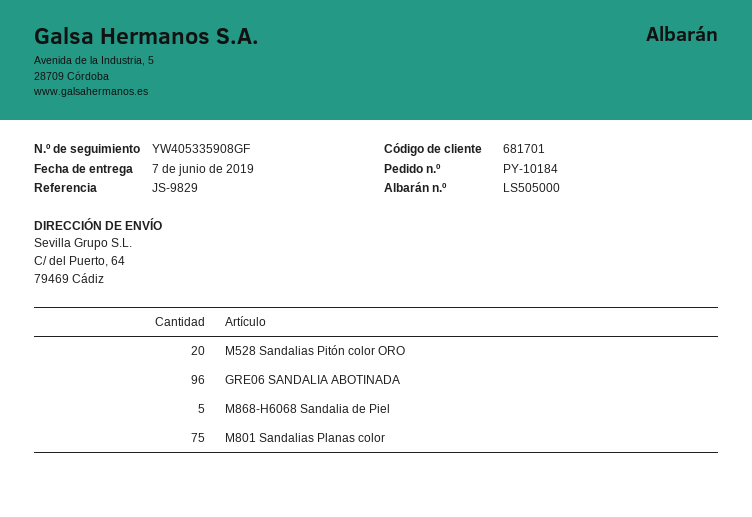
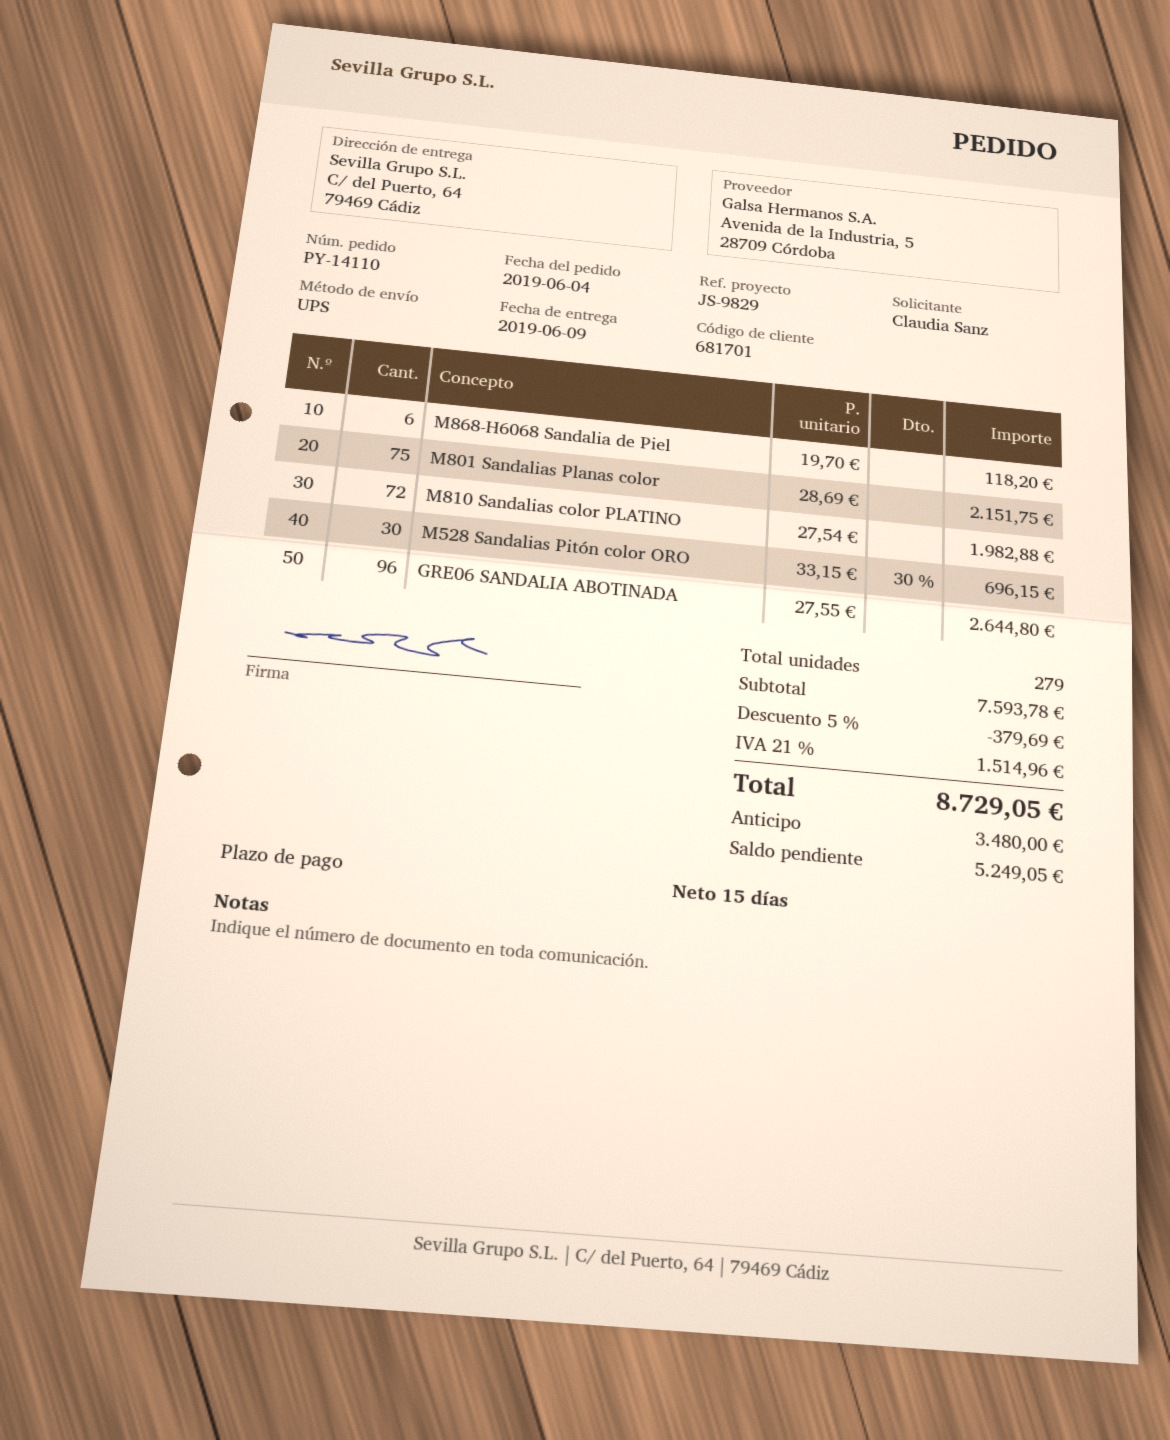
order number: PY-10184 -> PY-14110
delivery date: 2019-06-07 -> 2019-06-09
M528 Sandalias Pitón color ORO: 20 -> 30
M868-H6068 Sandalia de Piel: 5 -> 6
M810 Sandalias color PLATINO: none -> 72

